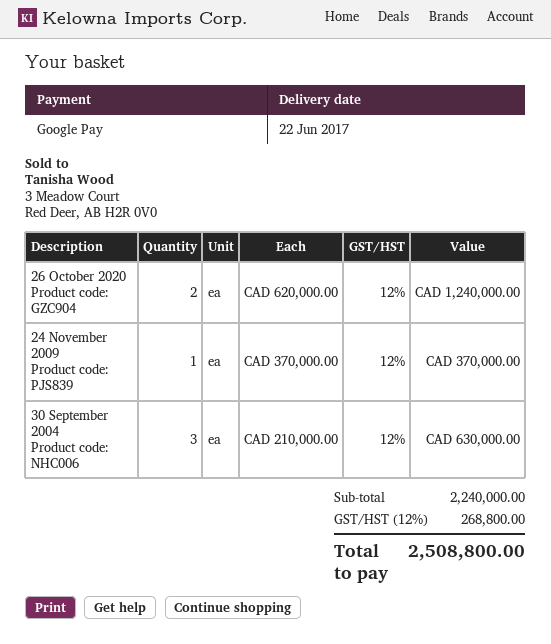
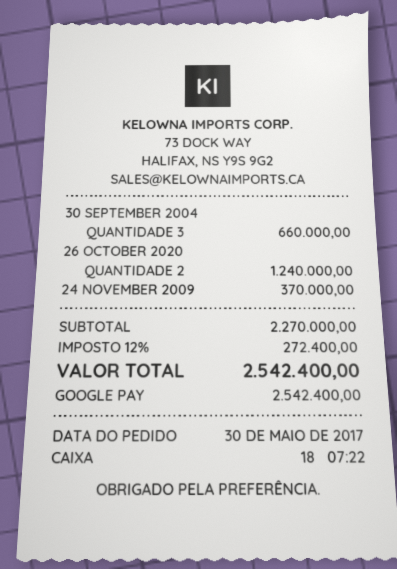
30 September 2004: 3 for 630000.00 -> 3 for 660000.00
subtotal: 2240000.00 -> 2270000.00
tax: 12% = 268800.00 -> 12% = 272400.00
total: 2508800.00 -> 2542400.00

